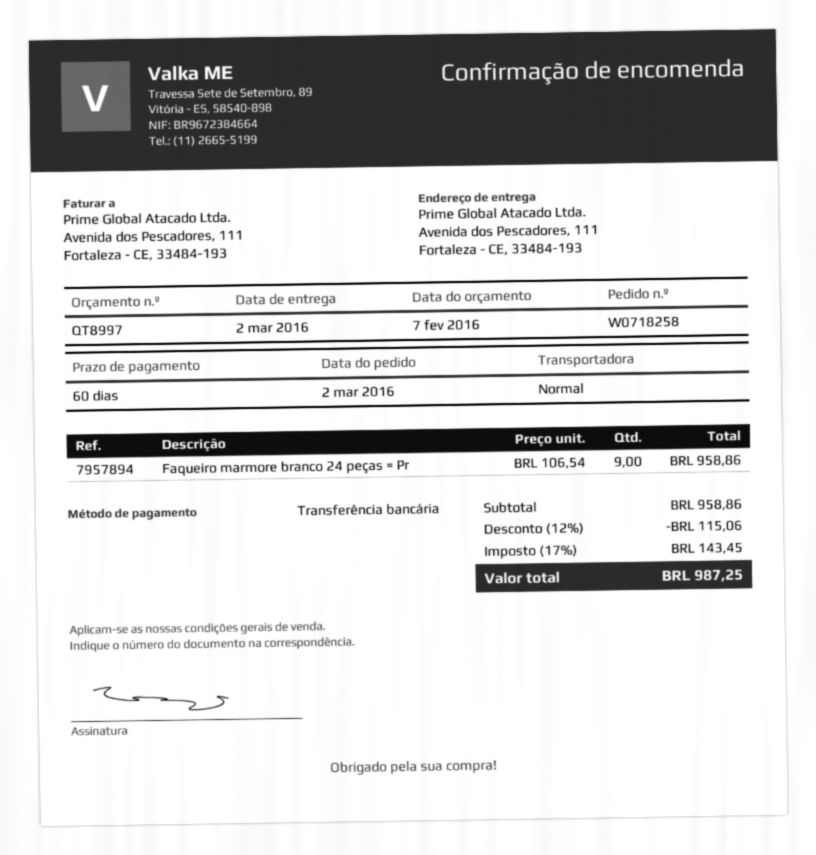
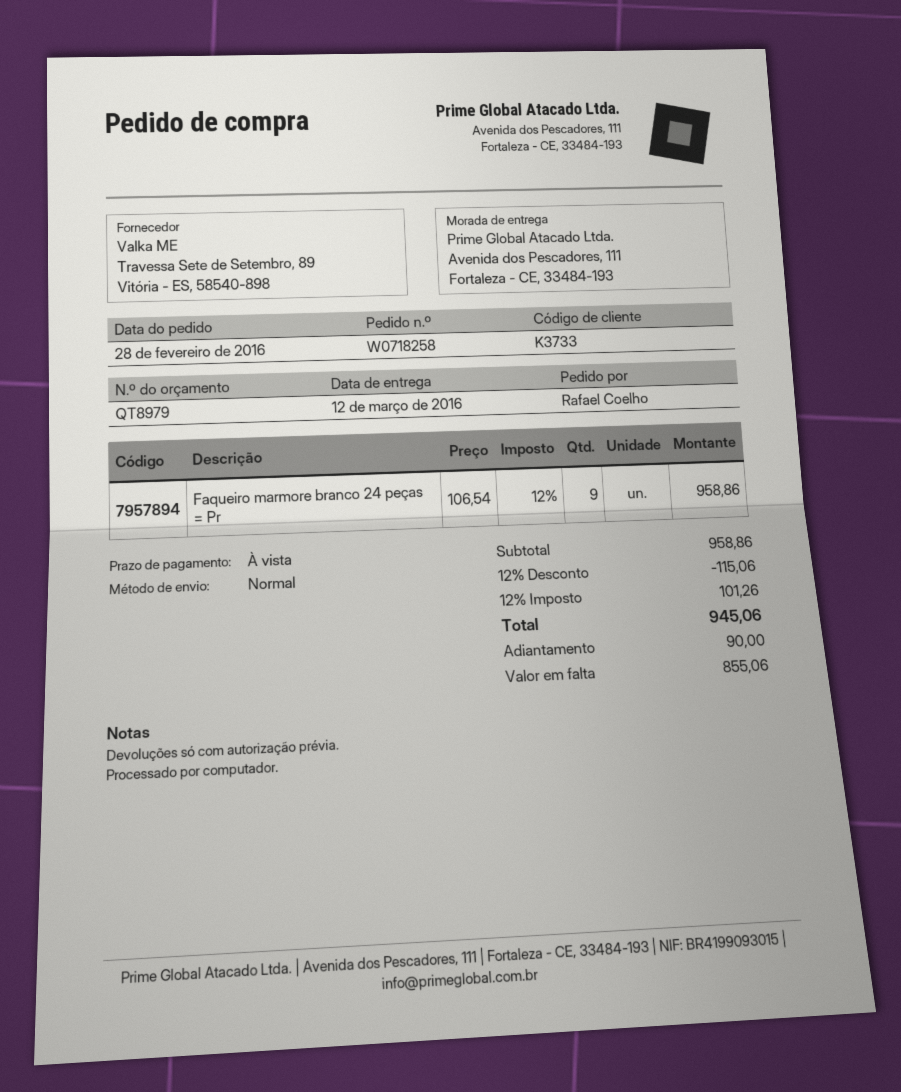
quote number: QT8997 -> QT8979
order date: 2016-03-02 -> 2016-02-28
delivery date: 2016-03-02 -> 2016-03-12
payment terms: 60 days -> on receipt
tax: 17% = 143.45 -> 12% = 101.26
total: 987.25 -> 945.06

